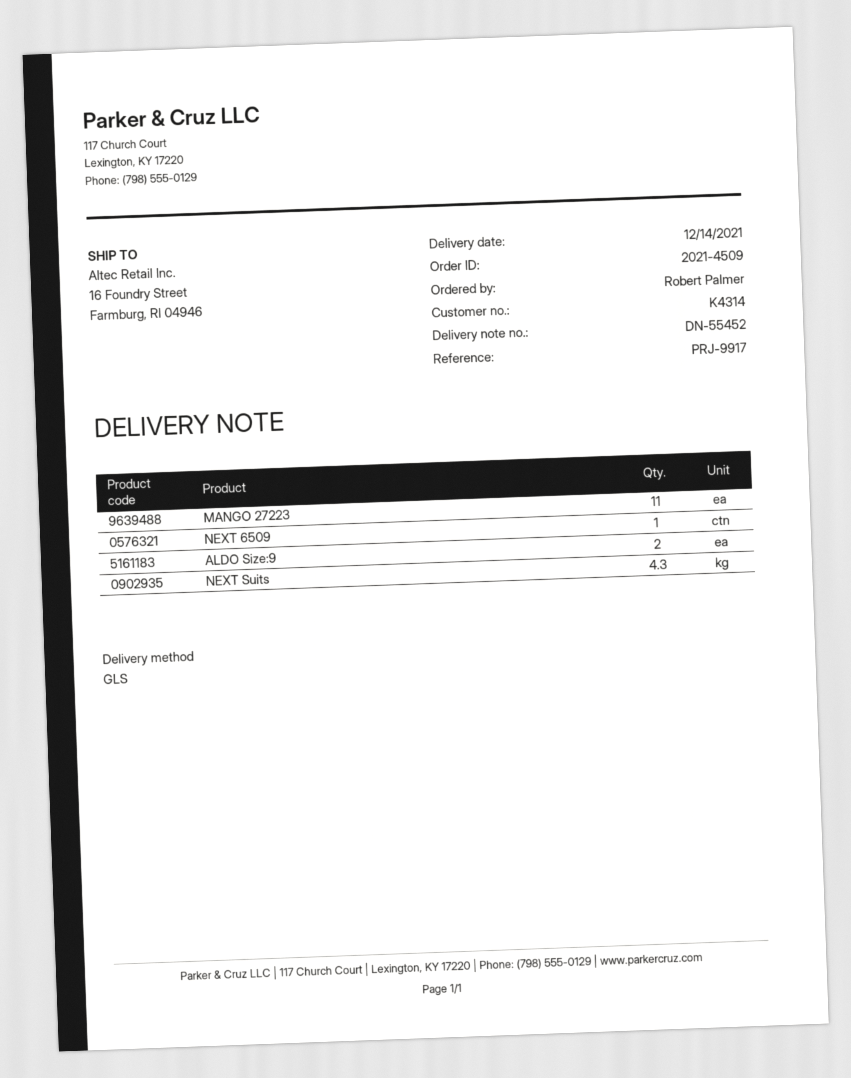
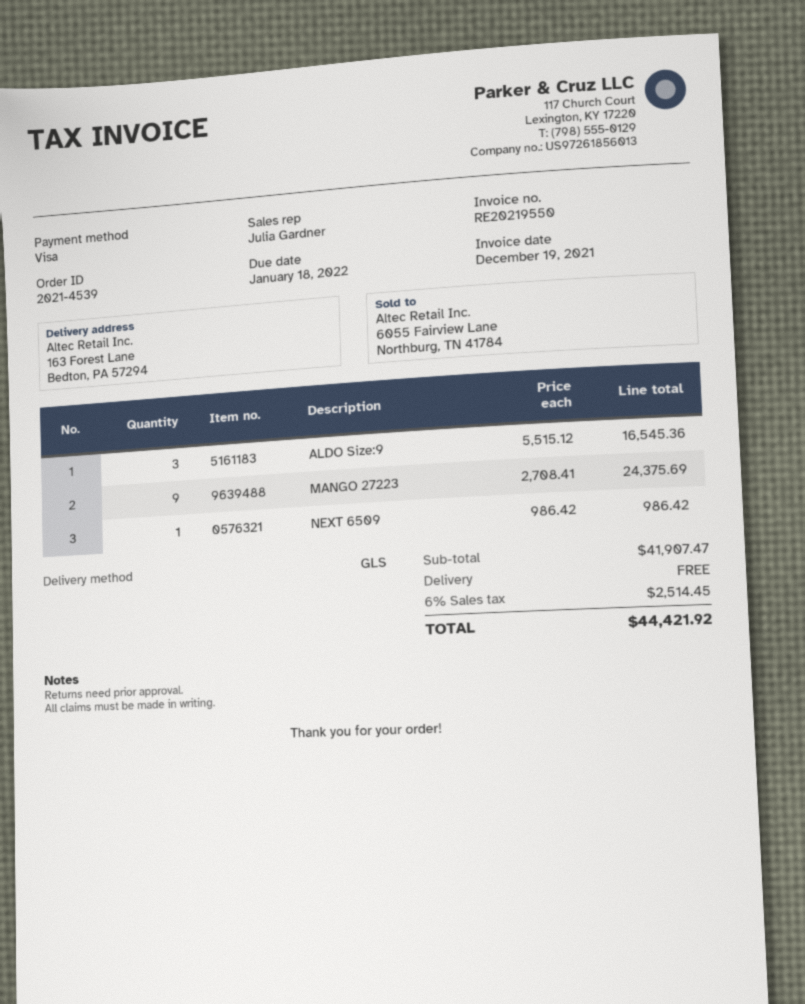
order number: 2021-4509 -> 2021-4539
ship to: 16 Foundry Street, Farmburg, RI 04946 -> 163 Forest Lane, Bedton, PA 57294
MANGO 27223: 11 -> 9
ALDO Size:9: 2 -> 3
NEXT Suits: 4.3 -> none

